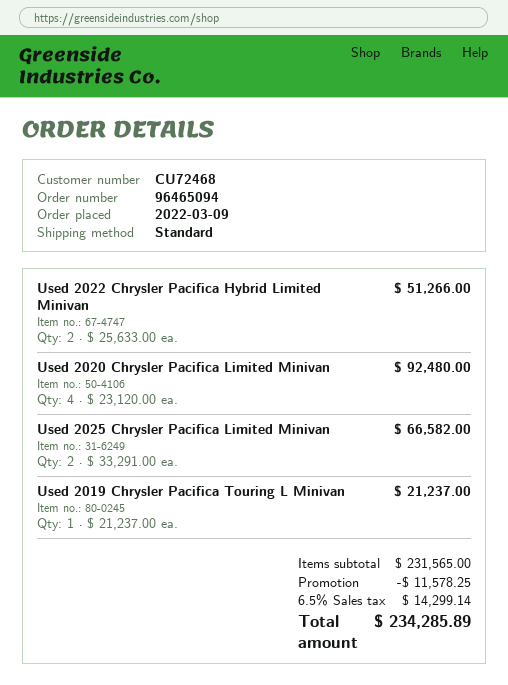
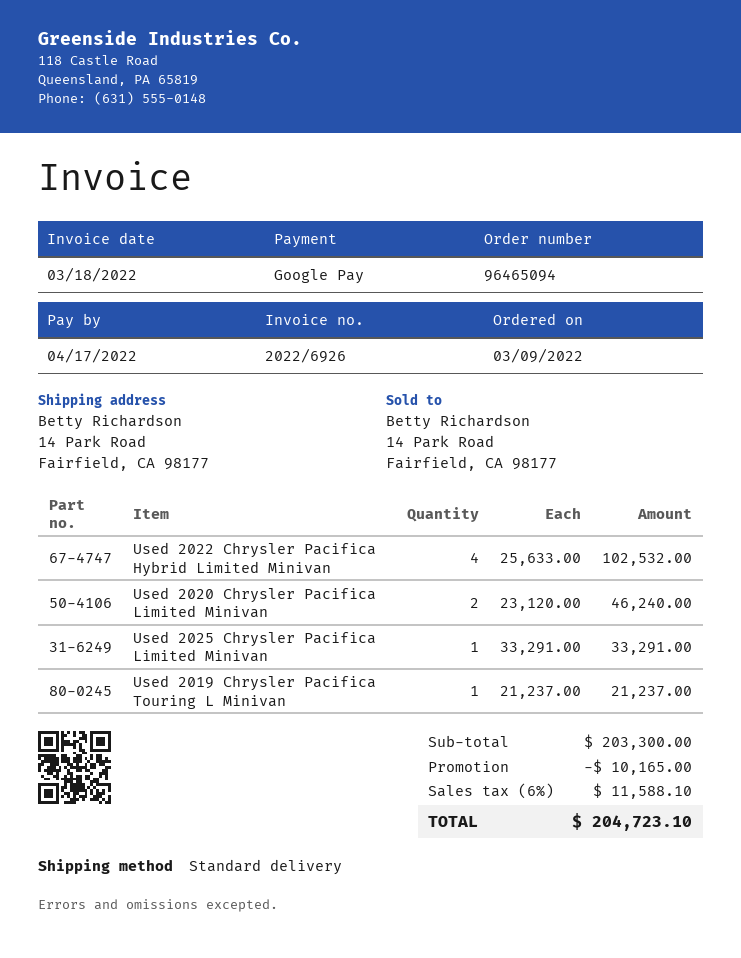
Used 2022 Chrysler Pacifica Hybrid Limited Minivan: 2 x 25633.00 = 51266.00 -> 4 x 25633.00 = 102532.00
Used 2020 Chrysler Pacifica Limited Minivan: 4 x 23120.00 = 92480.00 -> 2 x 23120.00 = 46240.00
Used 2025 Chrysler Pacifica Limited Minivan: 2 x 33291.00 = 66582.00 -> 1 x 33291.00 = 33291.00
subtotal: 231565.00 -> 203300.00
discount: 11578.25 -> 10165.00
tax: 6.5% = 14299.14 -> 6% = 11588.10
total: 234285.89 -> 204723.10

